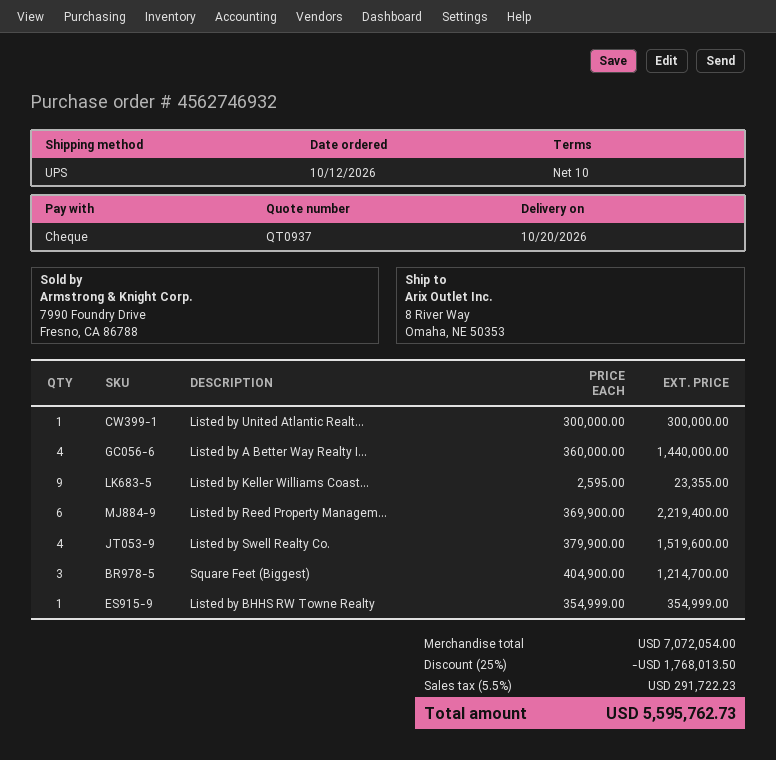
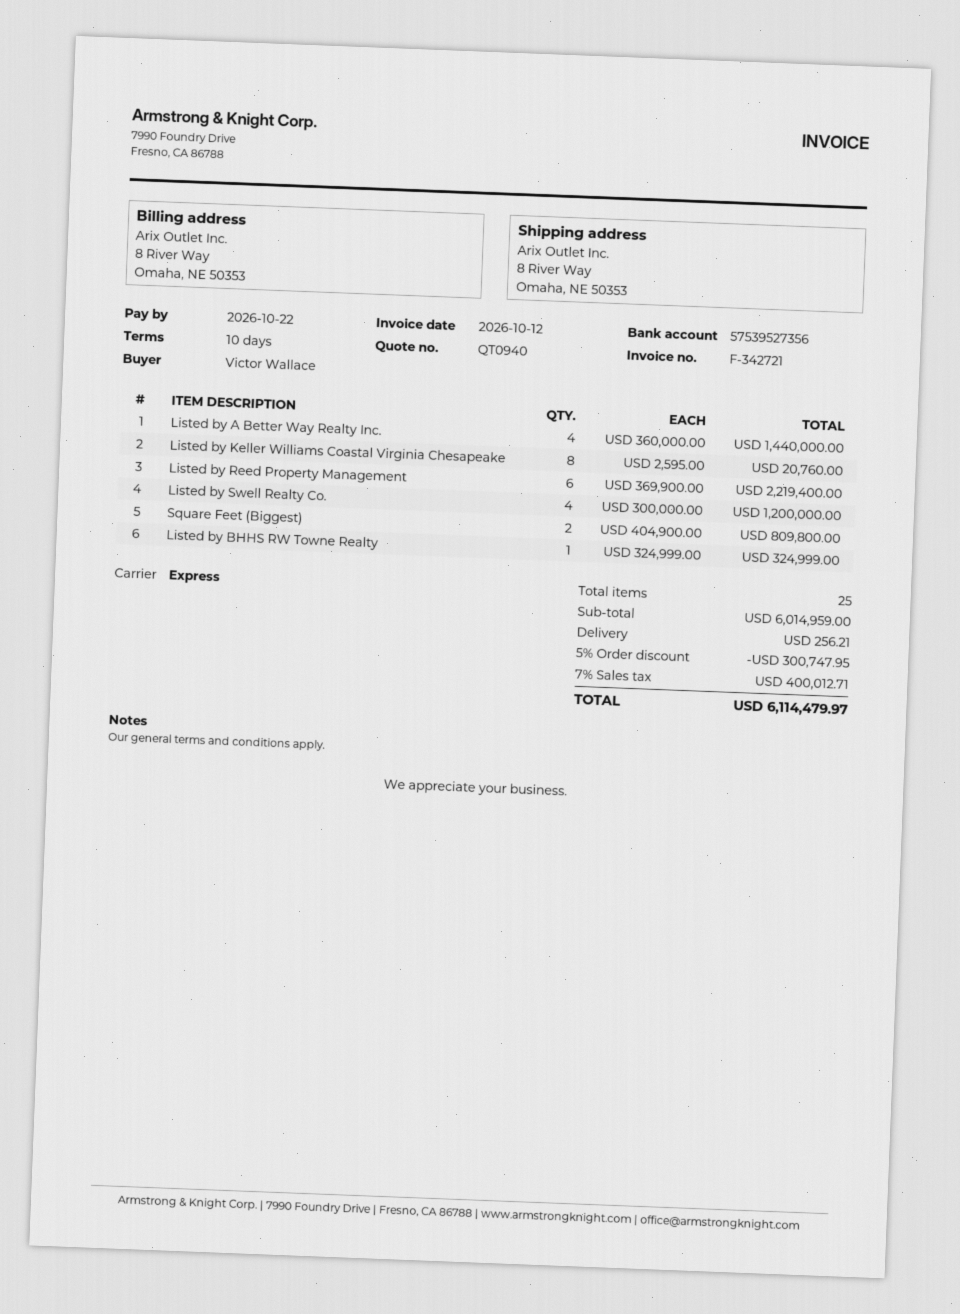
quote number: QT0937 -> QT0940
shipping method: UPS -> express
Listed by United Atlantic Realt...: 1 x 300000.00 = 300000.00 -> none
Listed by Keller Williams Coast...: 9 x 2595.00 = 23355.00 -> 8 x 2595.00 = 20760.00
Listed by Swell Realty Co.: 4 x 379900.00 = 1519600.00 -> 4 x 300000.00 = 1200000.00
Square Feet (Biggest): 3 x 404900.00 = 1214700.00 -> 2 x 404900.00 = 809800.00
Listed by BHHS RW Towne Realty: 1 x 354999.00 = 354999.00 -> 1 x 324999.00 = 324999.00
subtotal: 7072054.00 -> 6014959.00
discount: 25% = 1768013.50 -> 5% = 300747.95
shipping: none -> 256.21
tax: 5.5% = 291722.23 -> 7% = 400012.71
total: 5595762.73 -> 6114479.97

